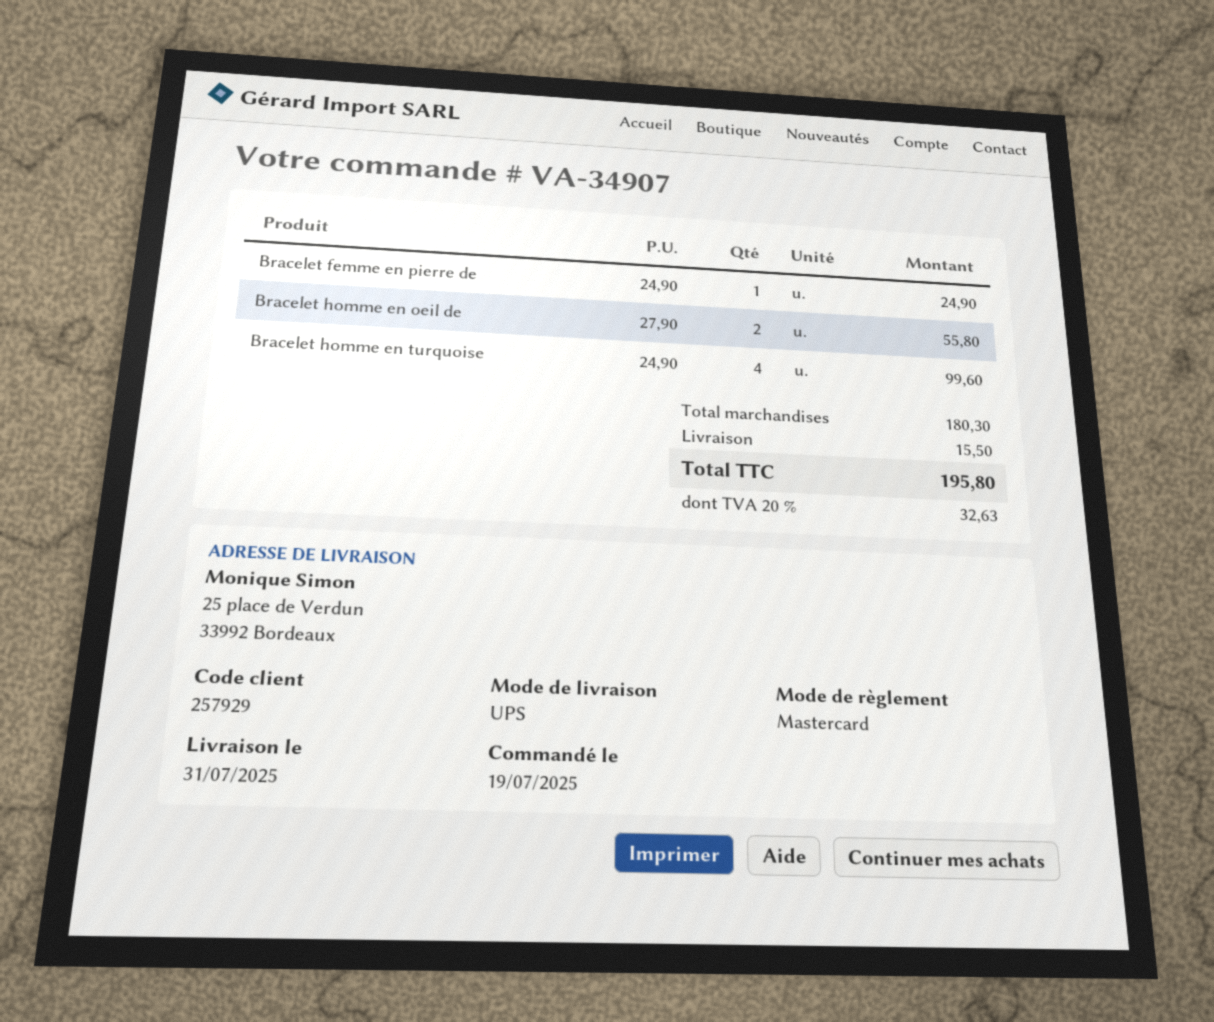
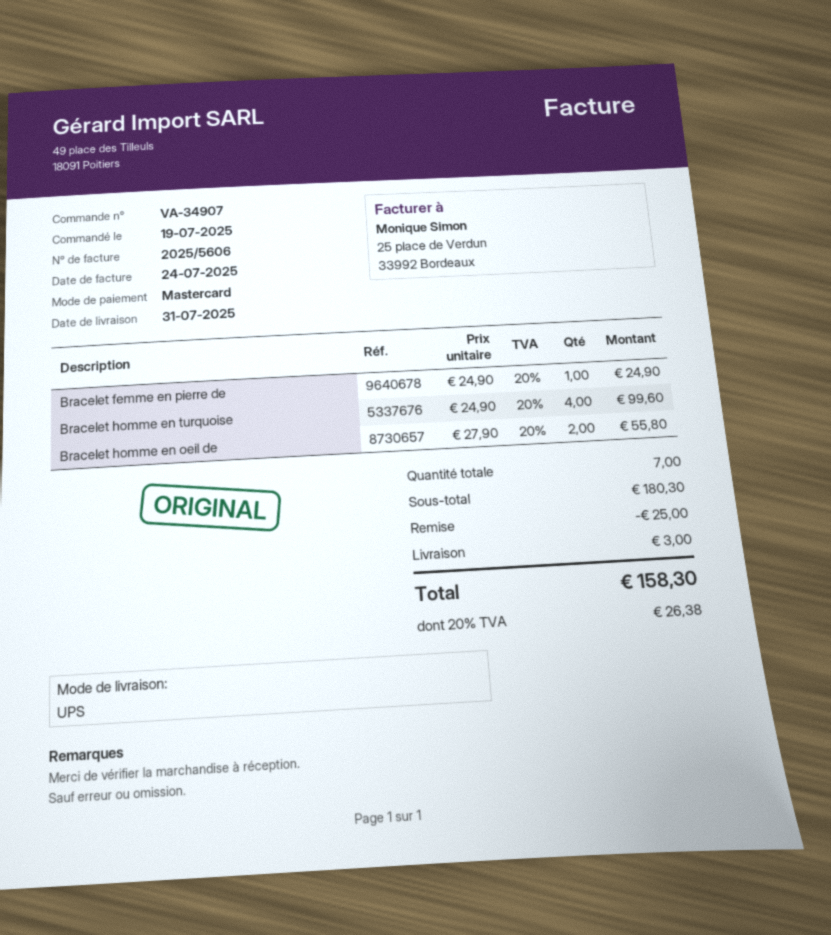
discount: none -> 25.00
shipping: 15.50 -> 3.00
tax: 20% = 32.63 -> 20% = 26.38
total: 195.80 -> 158.30

